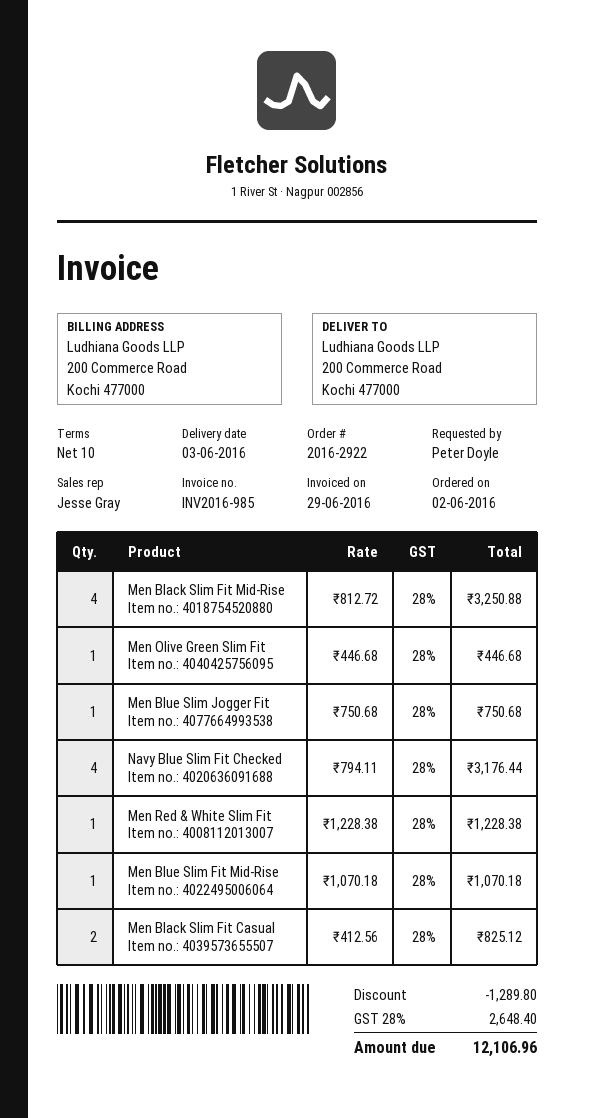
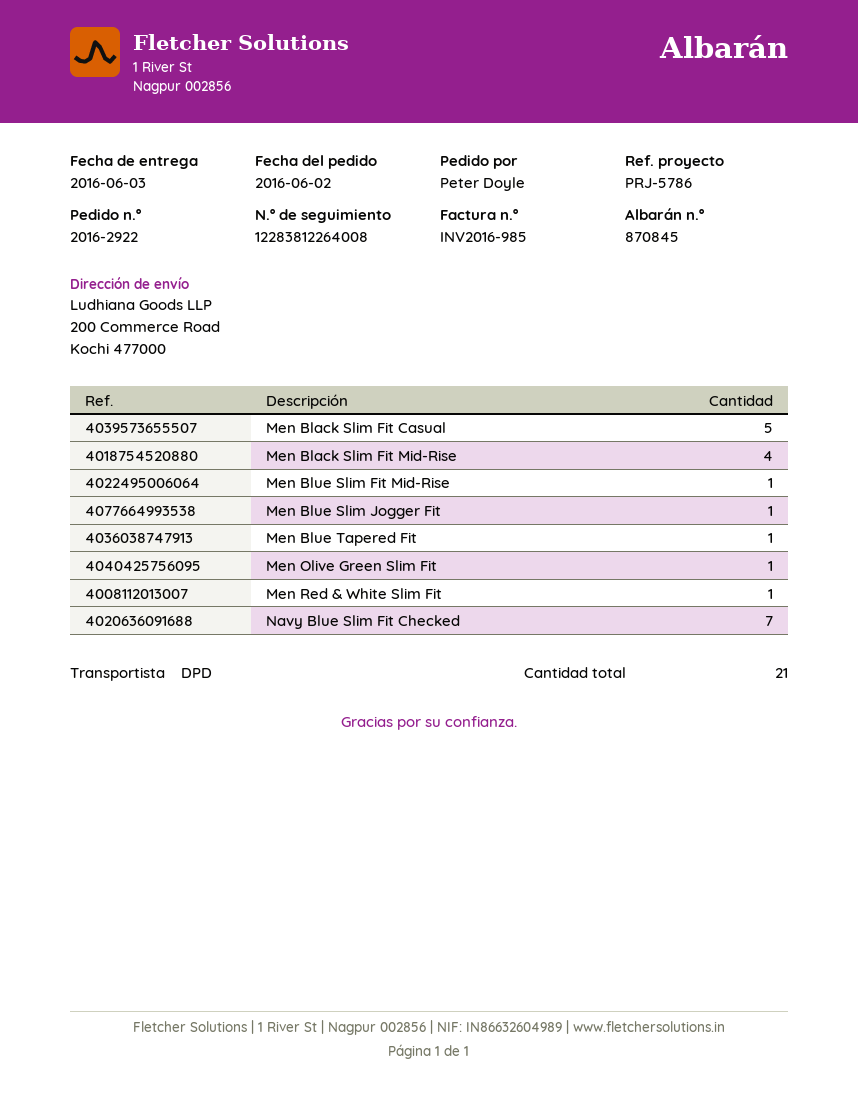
Navy Blue Slim Fit Checked: 4 -> 7
Men Black Slim Fit Casual: 2 -> 5
Men Blue Tapered Fit: none -> 1

